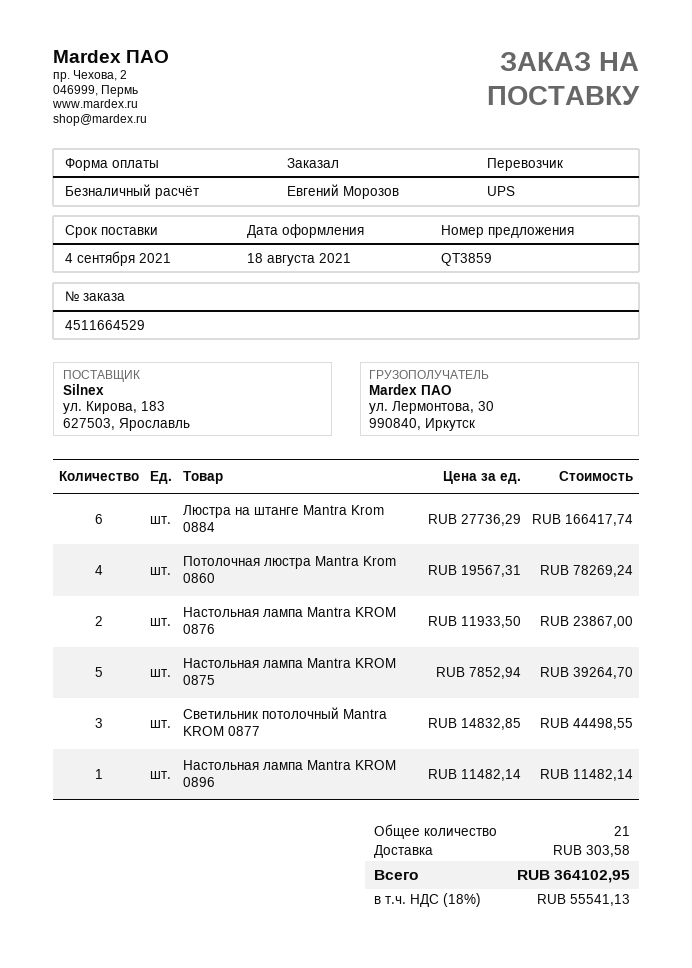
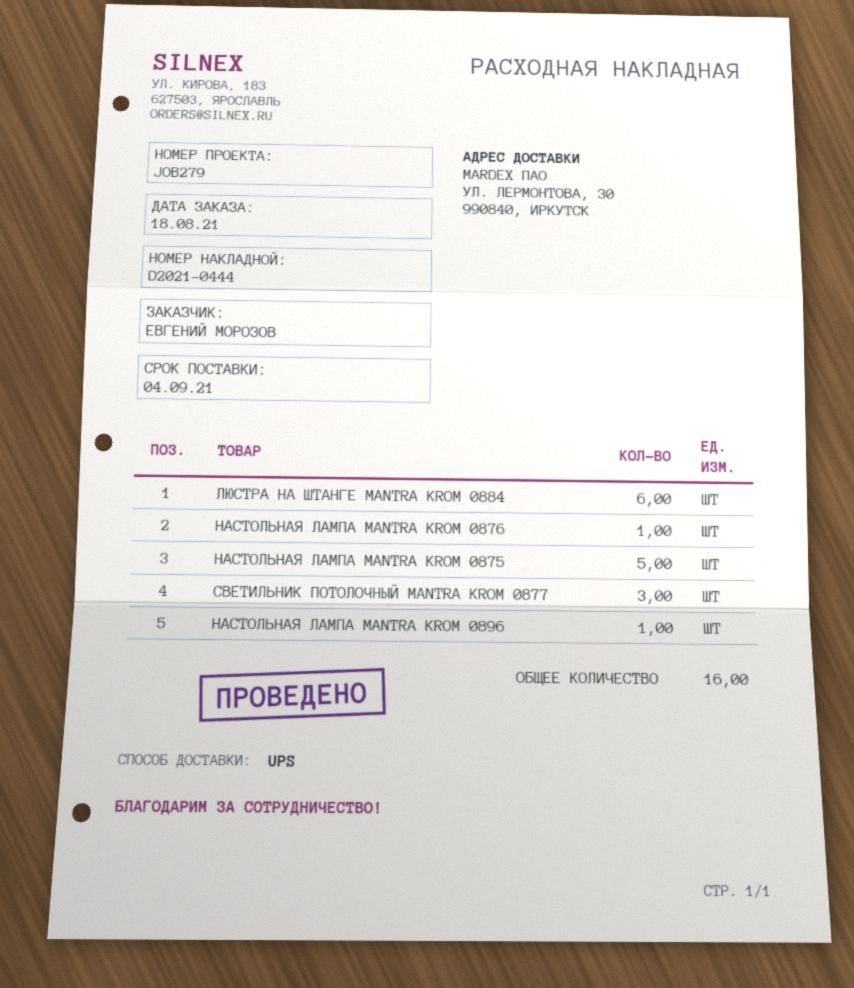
Потолочная люстра Mantra Krom 0860: 4 -> none
Настольная лампа Mantra KROM 0876: 2 -> 1
total quantity: 21 -> 16

